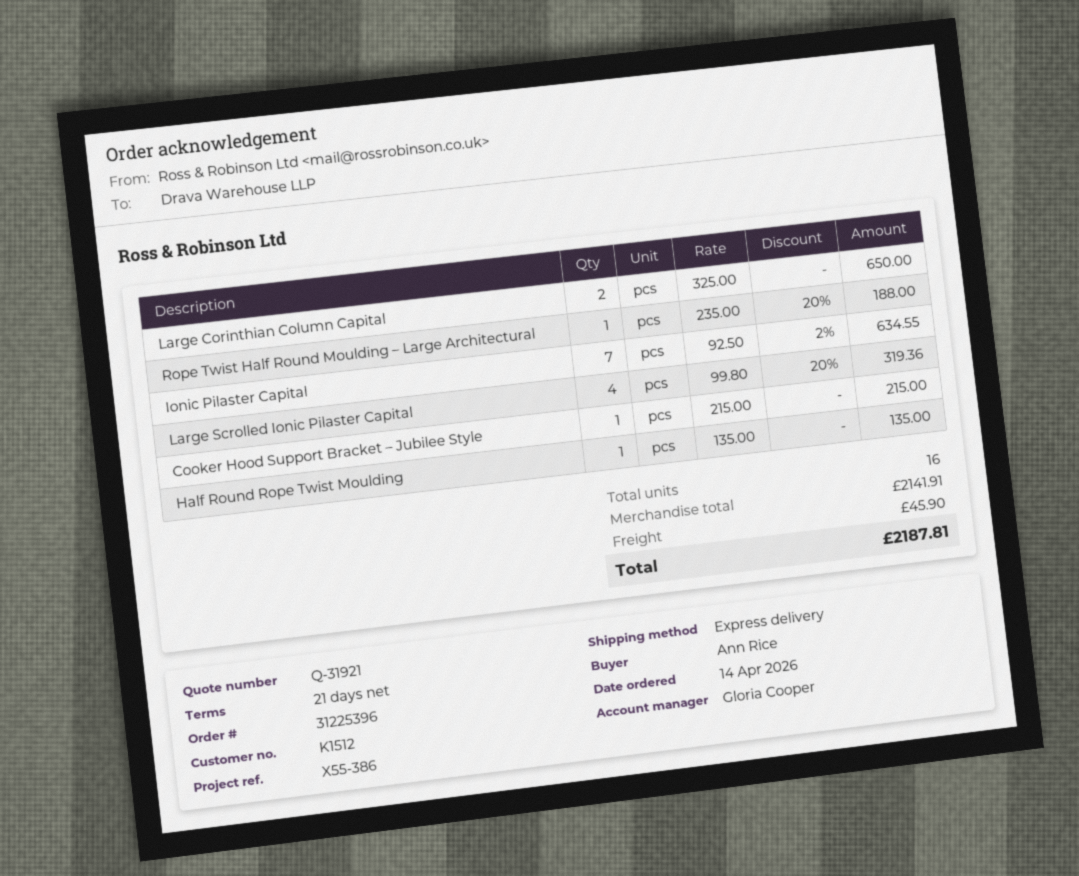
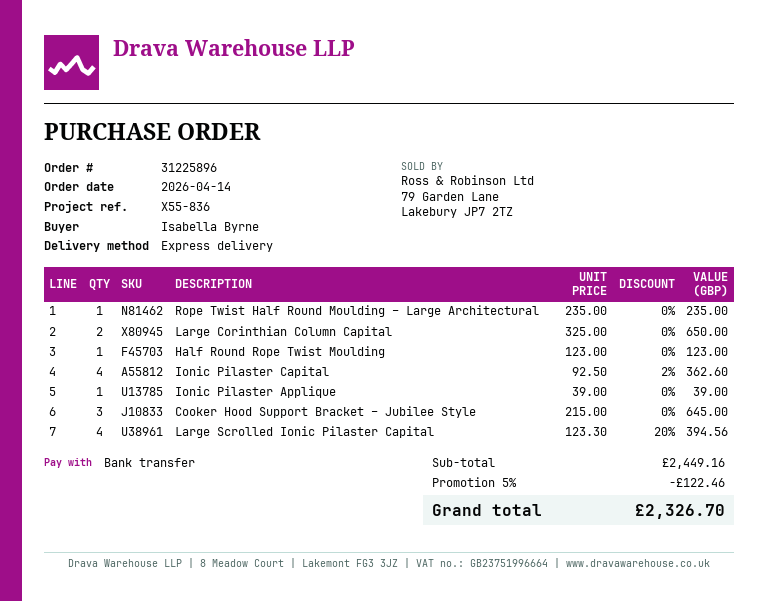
order number: 31225396 -> 31225896
reference: X55-386 -> X55-836
ordered by: Ann Rice -> Isabella Byrne
Rope Twist Half Round Moulding – Large Architectural: 1 x 235.00 - 20% = 188.00 -> 1 x 235.00 = 235.00
Ionic Pilaster Capital: 7 x 92.50 - 2% = 634.55 -> 4 x 92.50 - 2% = 362.60
Large Scrolled Ionic Pilaster Capital: 4 x 99.80 - 20% = 319.36 -> 4 x 123.30 - 20% = 394.56
Cooker Hood Support Bracket – Jubilee Style: 1 x 215.00 = 215.00 -> 3 x 215.00 = 645.00
Half Round Rope Twist Moulding: 1 x 135.00 = 135.00 -> 1 x 123.00 = 123.00
Ionic Pilaster Applique: none -> 1 x 39.00 = 39.00
subtotal: 2141.91 -> 2449.16
discount: none -> 5% = 122.46
shipping: 45.90 -> none
total: 2187.81 -> 2326.70

